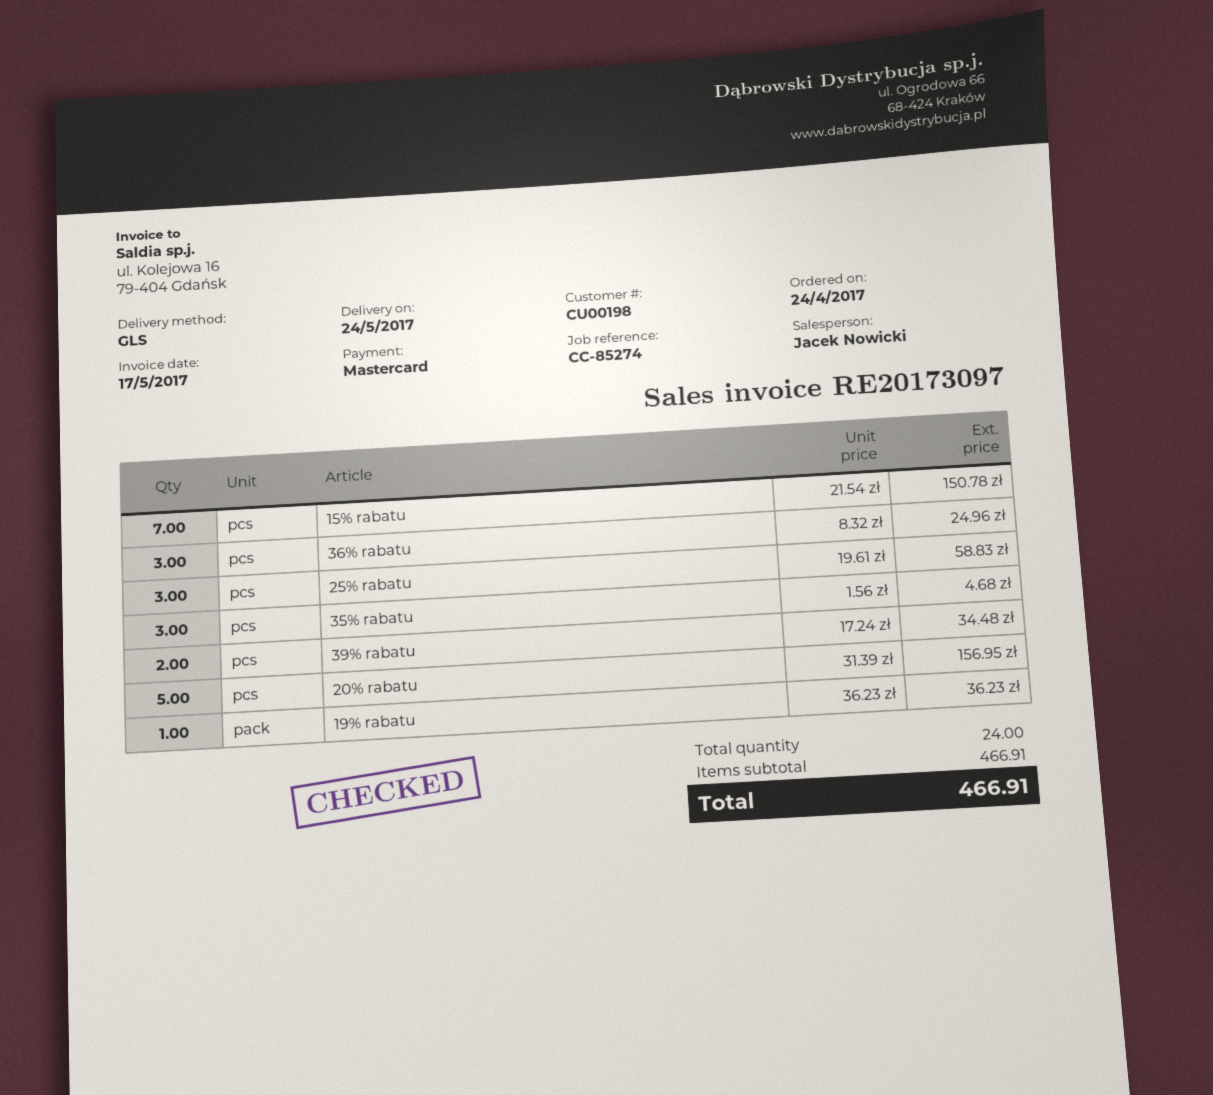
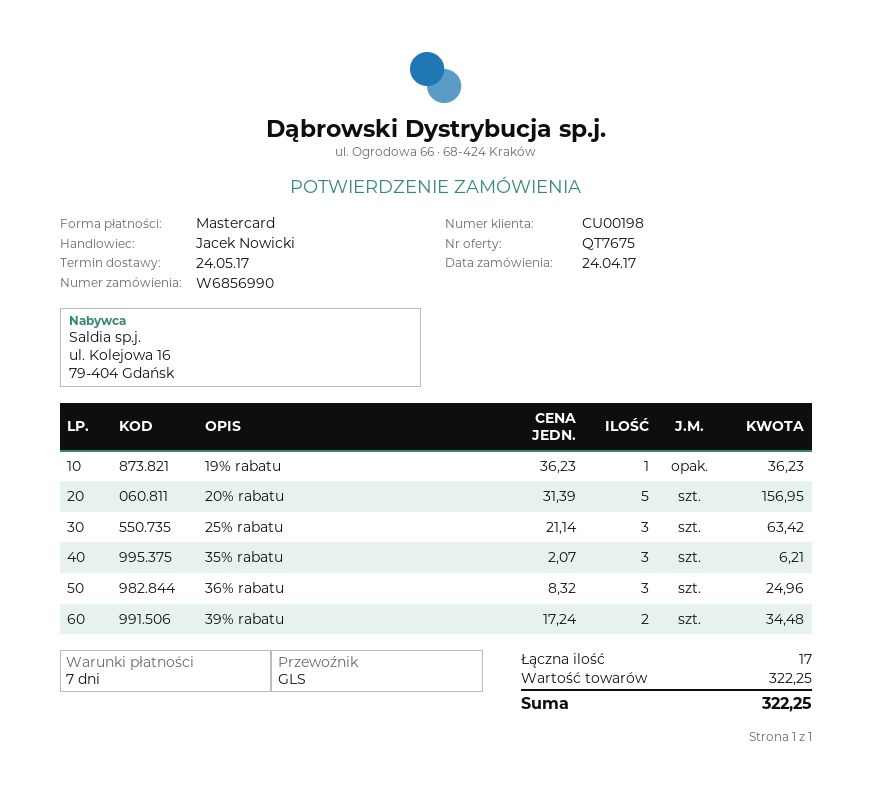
15% rabatu: 7 x 21.54 = 150.78 -> none
25% rabatu: 3 x 19.61 = 58.83 -> 3 x 21.14 = 63.42
35% rabatu: 3 x 1.56 = 4.68 -> 3 x 2.07 = 6.21
total quantity: 24 -> 17
subtotal: 466.91 -> 322.25
total: 466.91 -> 322.25

